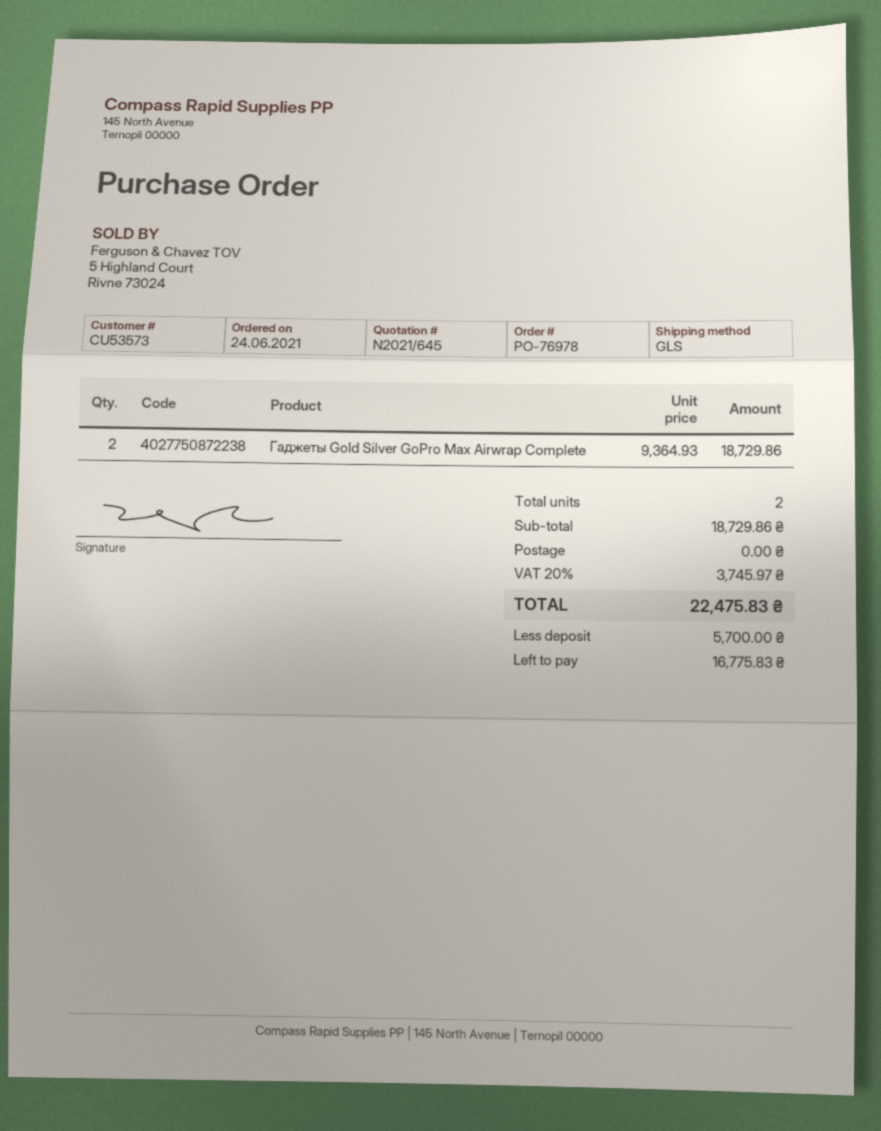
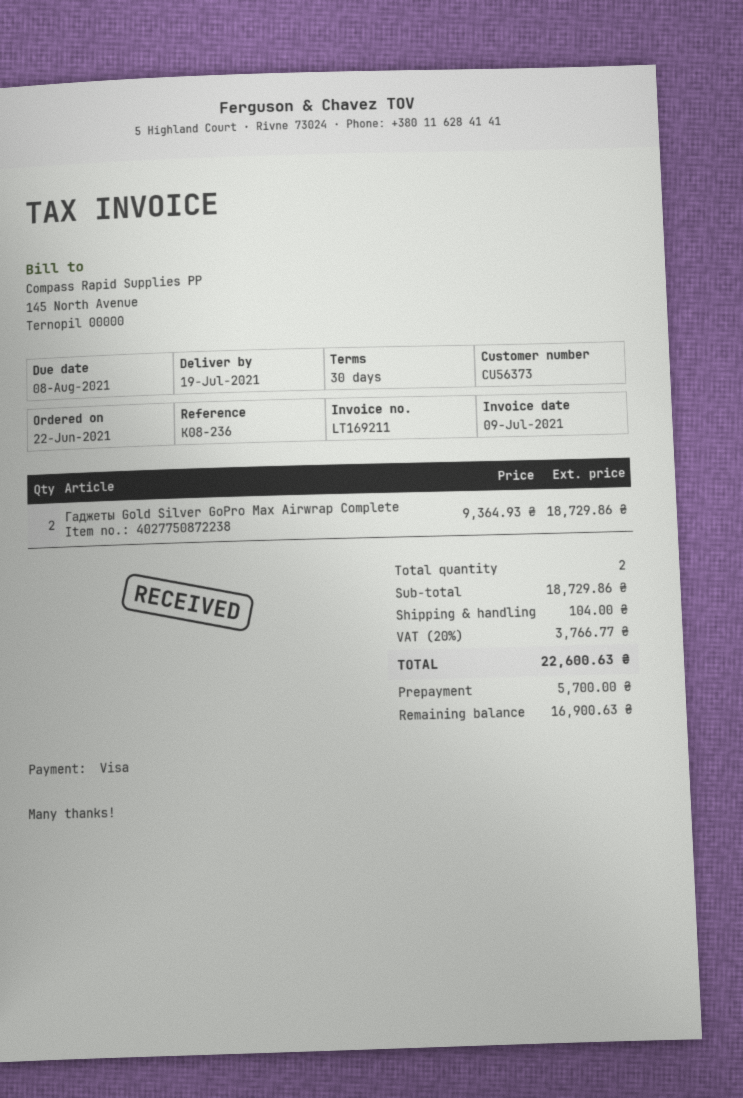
order date: 2021-06-24 -> 2021-06-22
customer number: CU53573 -> CU56373
shipping: 0.00 -> 104.00
tax: 20% = 3745.97 -> 20% = 3766.77
total: 22475.83 -> 22600.63
balance: 16775.83 -> 16900.63

